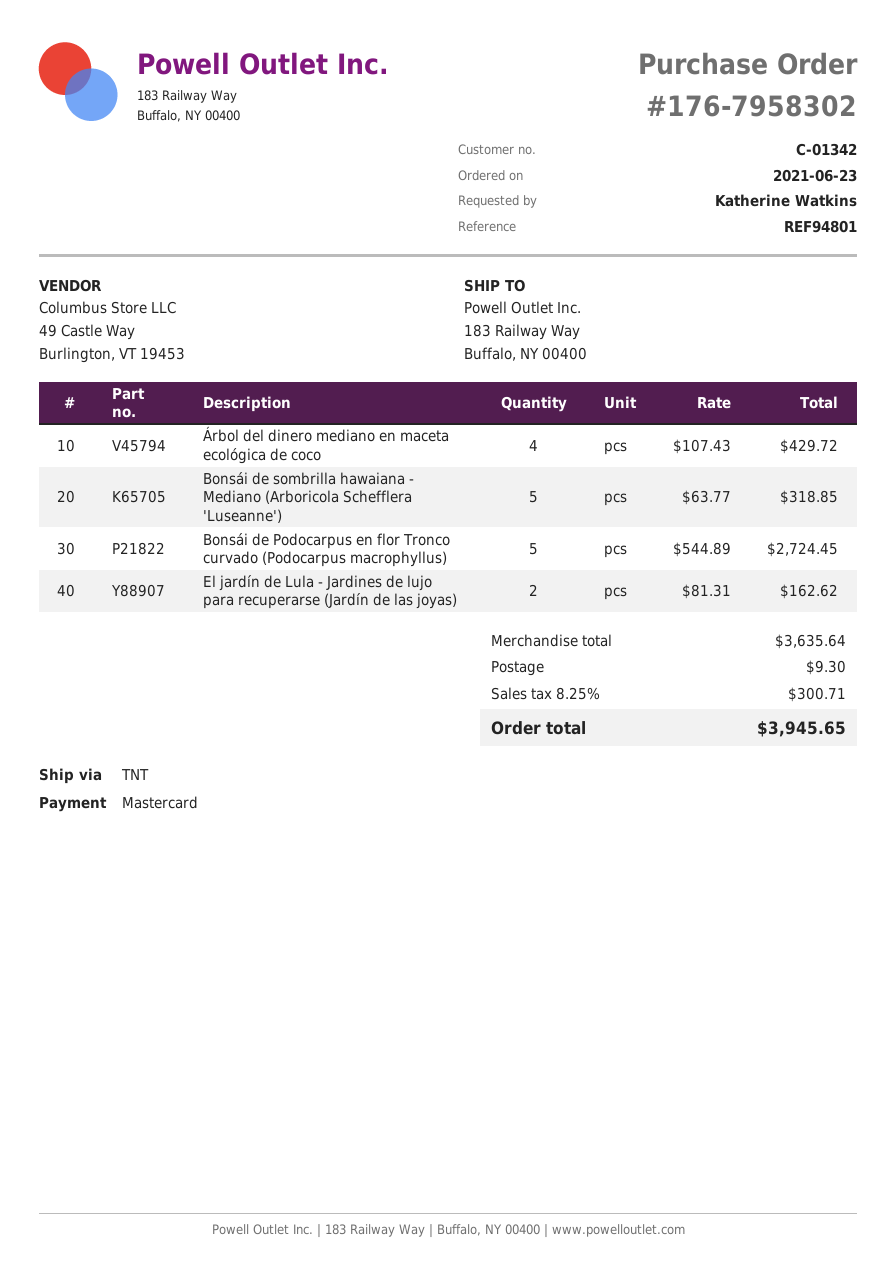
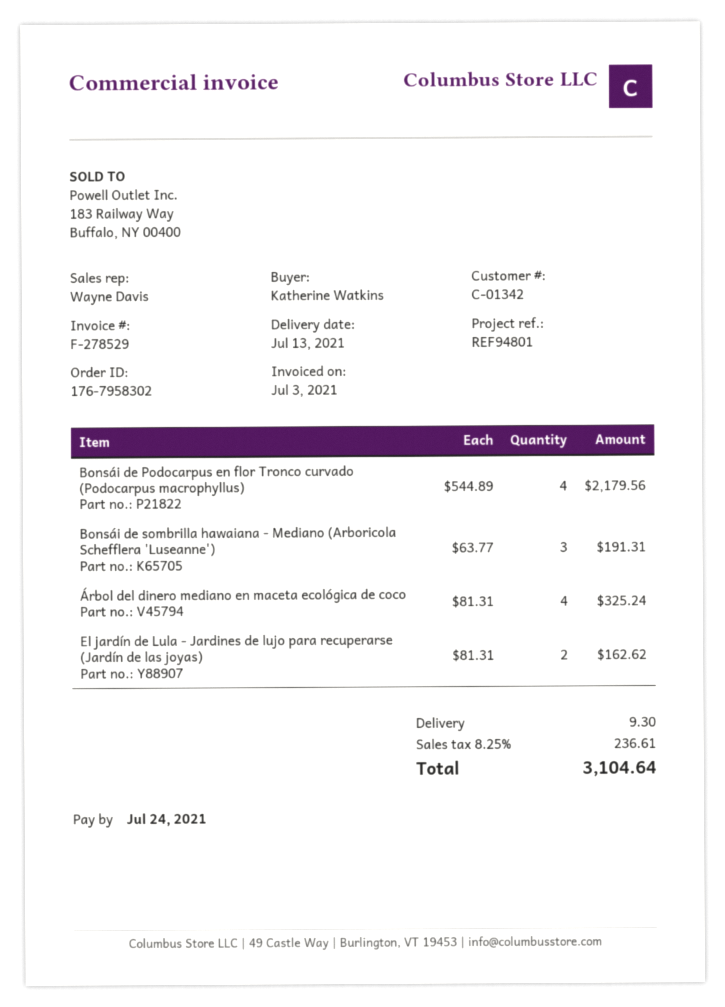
Árbol del dinero mediano en maceta ecológica de coco: 4 x 107.43 = 429.72 -> 4 x 81.31 = 325.24
Bonsái de sombrilla hawaiana - Mediano (Arboricola Schefflera 'Luseanne'): 5 x 63.77 = 318.85 -> 3 x 63.77 = 191.31
Bonsái de Podocarpus en flor Tronco curvado (Podocarpus macrophyllus): 5 x 544.89 = 2724.45 -> 4 x 544.89 = 2179.56
tax: 8.25% = 300.71 -> 8.25% = 236.61
total: 3945.65 -> 3104.64

